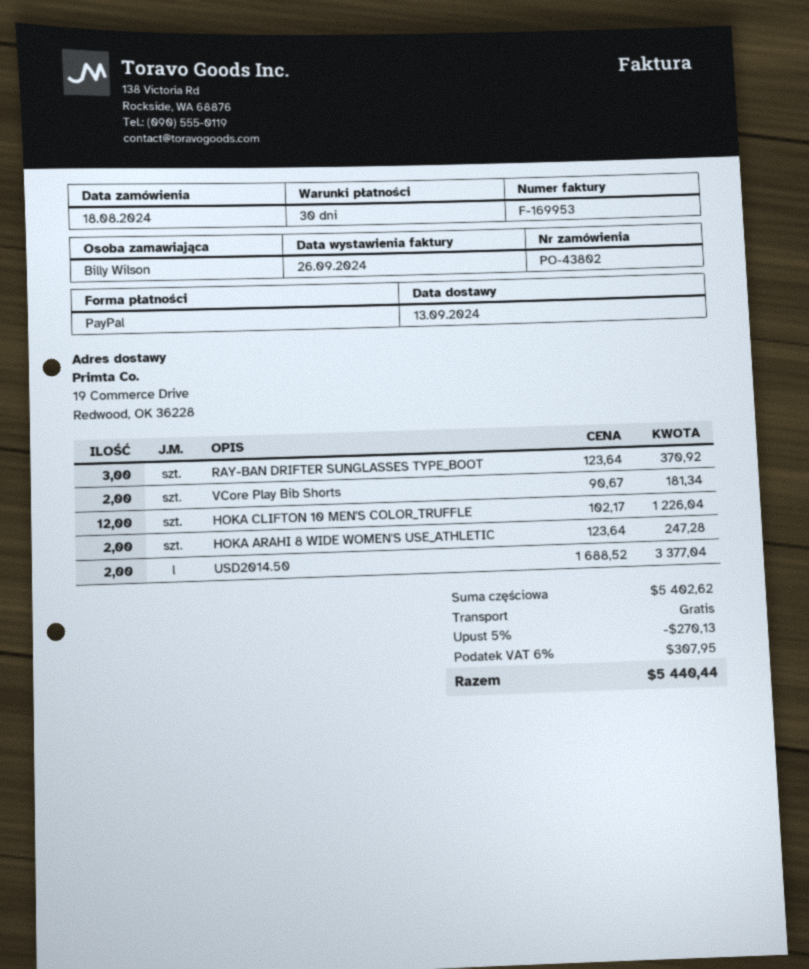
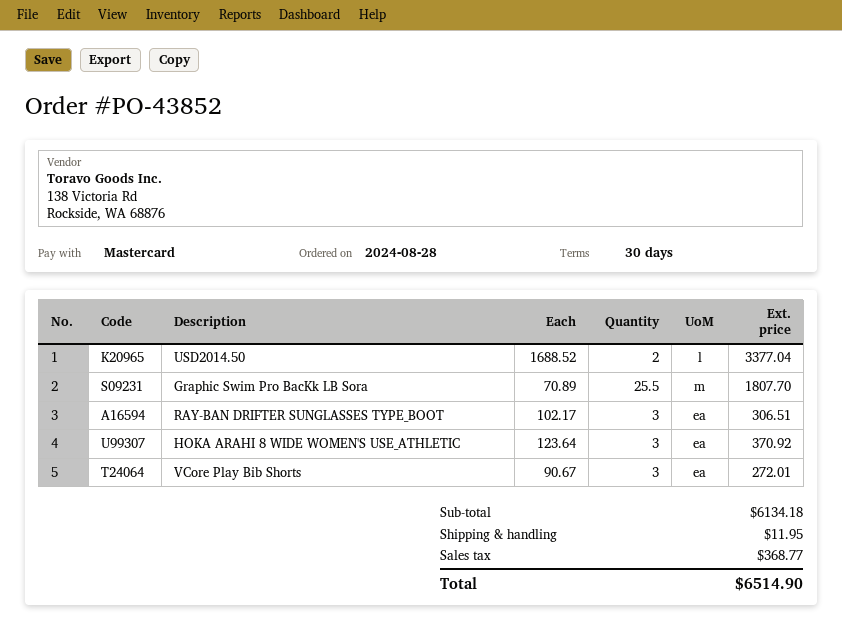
order number: PO-43802 -> PO-43852
order date: 2024-08-18 -> 2024-08-28
payment method: PayPal -> Mastercard
RAY-BAN DRIFTER SUNGLASSES TYPE_BOOT: 3 x 123.64 = 370.92 -> 3 x 102.17 = 306.51
VCore Play Bib Shorts: 2 x 90.67 = 181.34 -> 3 x 90.67 = 272.01
HOKA CLIFTON 10 MEN'S COLOR_TRUFFLE: 12 x 102.17 = 1226.04 -> none
HOKA ARAHI 8 WIDE WOMEN'S USE_ATHLETIC: 2 x 123.64 = 247.28 -> 3 x 123.64 = 370.92
Graphic Swim Pro BacKk LB Sora: none -> 25.5 x 70.89 = 1807.70
subtotal: 5402.62 -> 6134.18
discount: 5% = 270.13 -> none
shipping: 0.00 -> 11.95
tax: 307.95 -> 368.77
total: 5440.44 -> 6514.90

